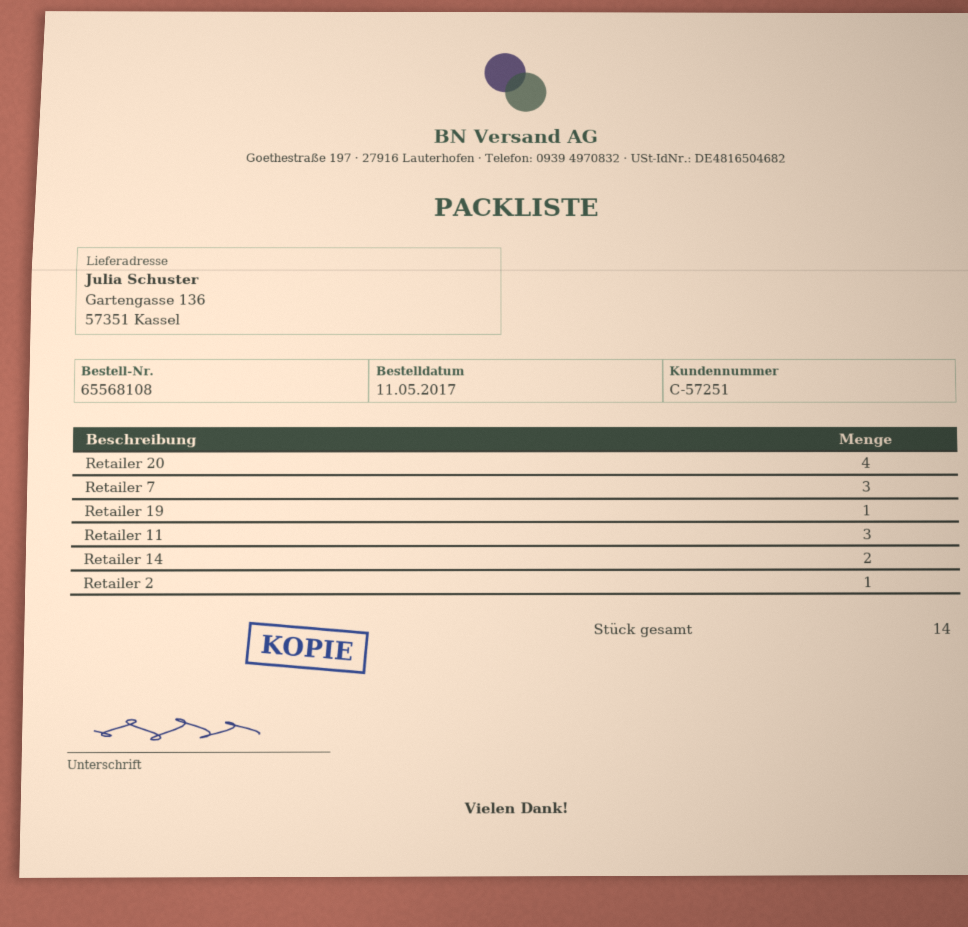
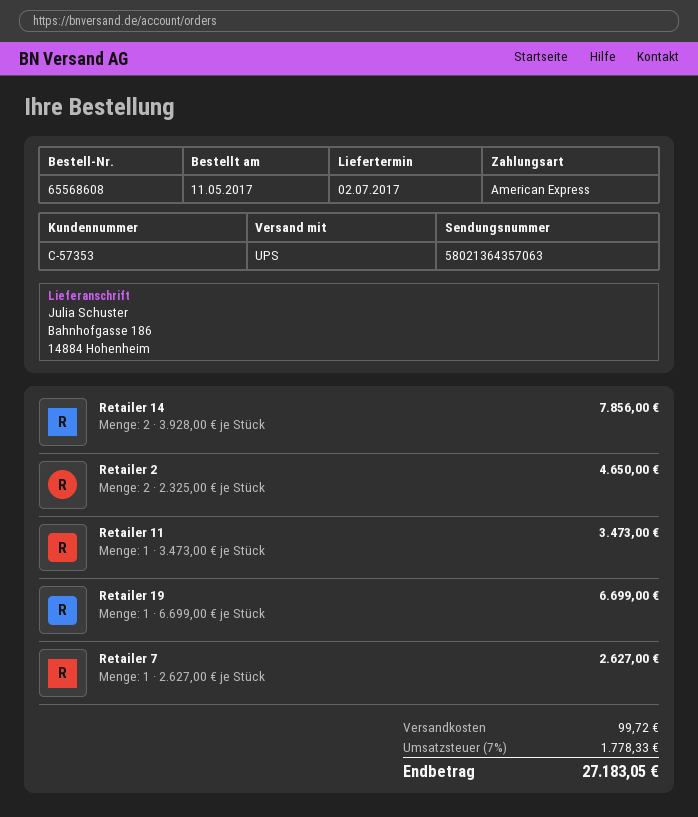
order number: 65568108 -> 65568608
customer number: C-57251 -> C-57353
ship to: Gartengasse 136, 57351 Kassel -> Bahnhofgasse 186, 14884 Hohenheim
Retailer 20: 4 -> none
Retailer 7: 3 -> 1
Retailer 11: 3 -> 1
Retailer 2: 1 -> 2

